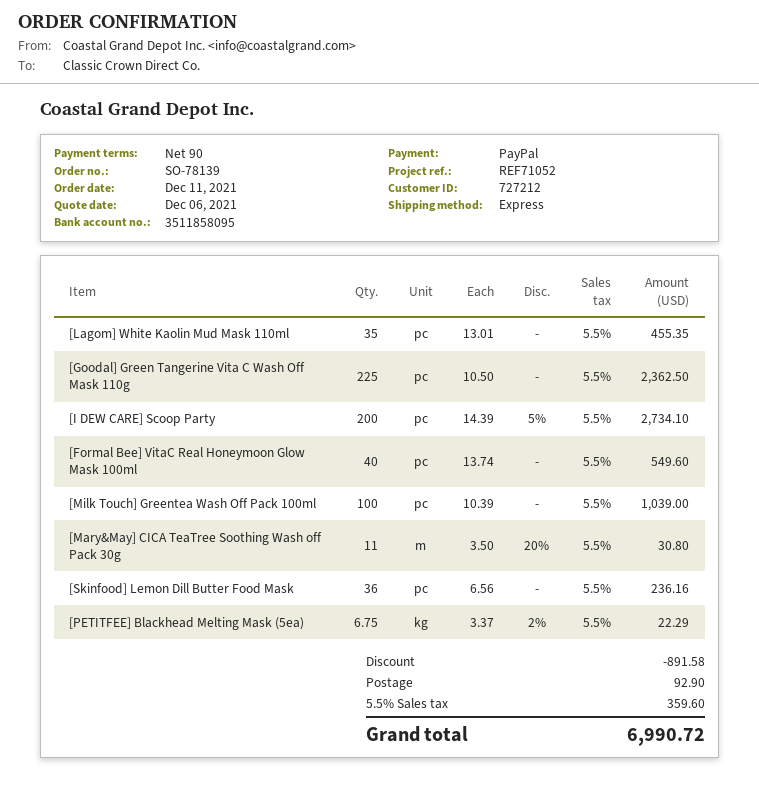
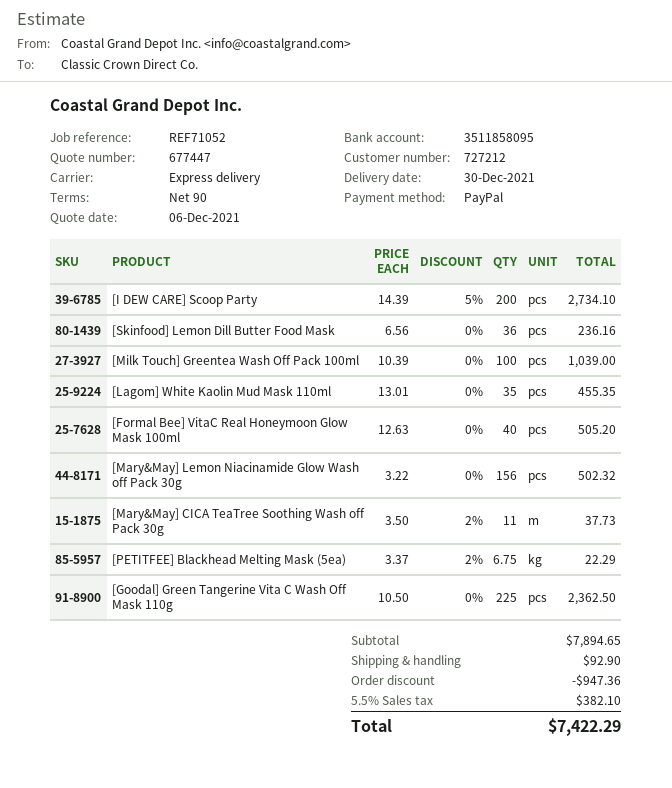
[Formal Bee] VitaC Real Honeymoon Glow Mask 100ml: 40 x 13.74 = 549.60 -> 40 x 12.63 = 505.20
[Mary&May] CICA TeaTree Soothing Wash off Pack 30g: 11 x 3.50 - 20% = 30.80 -> 11 x 3.50 - 2% = 37.73
[Mary&May] Lemon Niacinamide Glow Wash off Pack 30g: none -> 156 x 3.22 = 502.32
discount: 891.58 -> 947.36
tax: 5.5% = 359.60 -> 5.5% = 382.10
total: 6990.72 -> 7422.29

